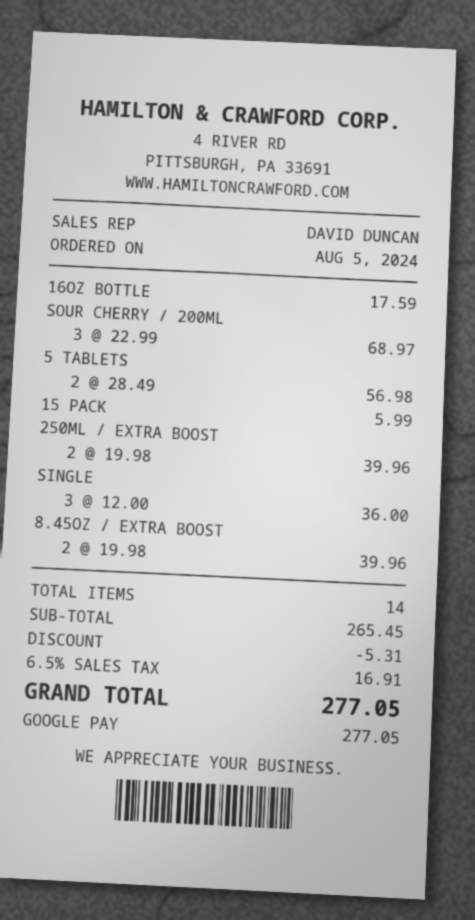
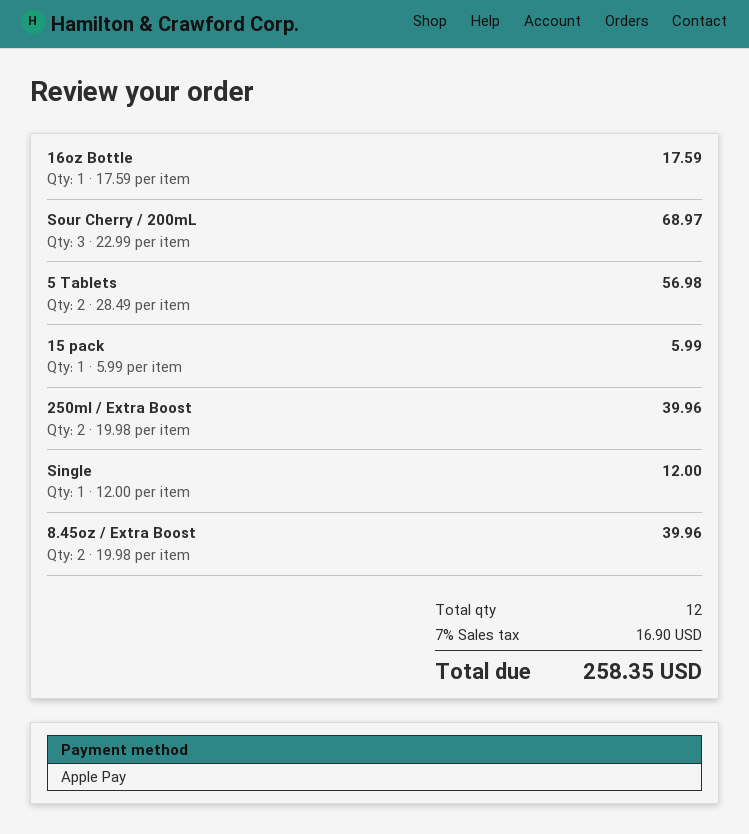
payment method: Google Pay -> Apple Pay
SINGLE: 3 x 12.00 = 36.00 -> 1 x 12.00 = 12.00
total quantity: 14 -> 12
discount: 5.31 -> none
tax: 6.5% = 16.91 -> 7% = 16.90
total: 277.05 -> 258.35

